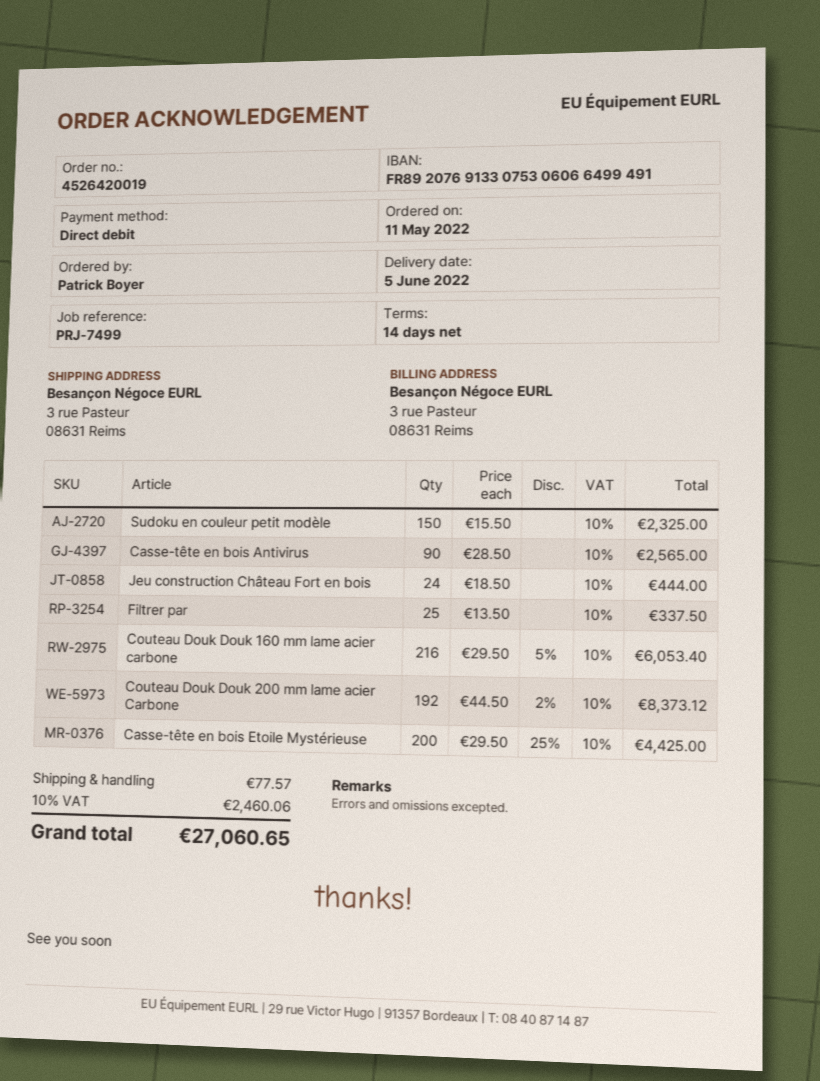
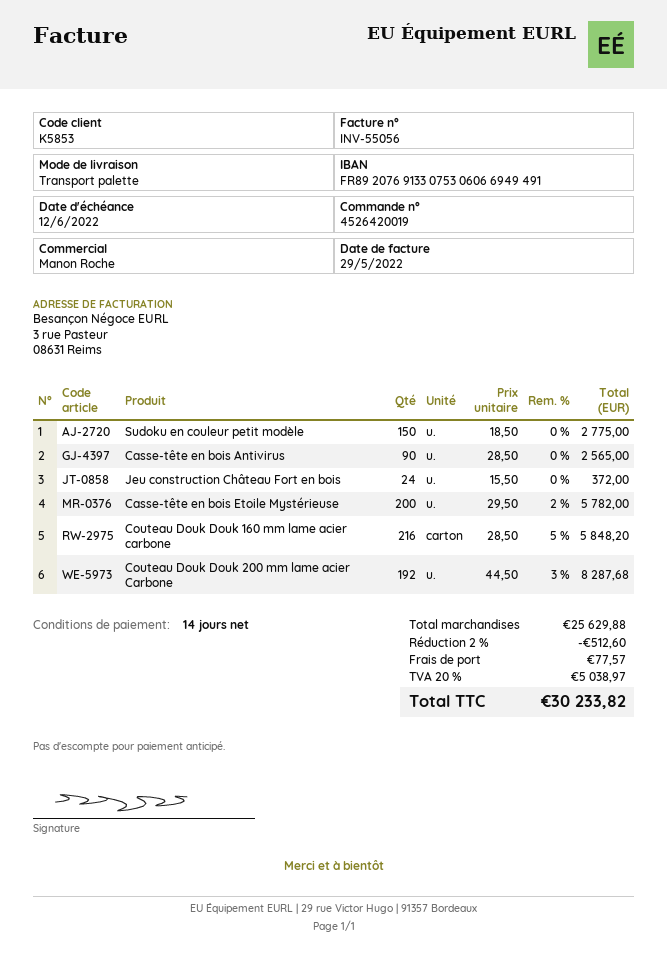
bank account: FR8920769133075306066499491 -> FR8920769133075306066949491
Sudoku en couleur petit modèle: 150 x 15.50 = 2325.00 -> 150 x 18.50 = 2775.00
Jeu construction Château Fort en bois: 24 x 18.50 = 444.00 -> 24 x 15.50 = 372.00
Filtrer par: 25 x 13.50 = 337.50 -> none
Couteau Douk Douk 160 mm lame acier carbone: 216 x 29.50 - 5% = 6053.40 -> 216 x 28.50 - 5% = 5848.20
Couteau Douk Douk 200 mm lame acier Carbone: 192 x 44.50 - 2% = 8373.12 -> 192 x 44.50 - 3% = 8287.68
Casse-tête en bois Etoile Mystérieuse: 200 x 29.50 - 25% = 4425.00 -> 200 x 29.50 - 2% = 5782.00
discount: none -> 2% = 512.60
tax: 10% = 2460.06 -> 20% = 5038.97
total: 27060.65 -> 30233.82

